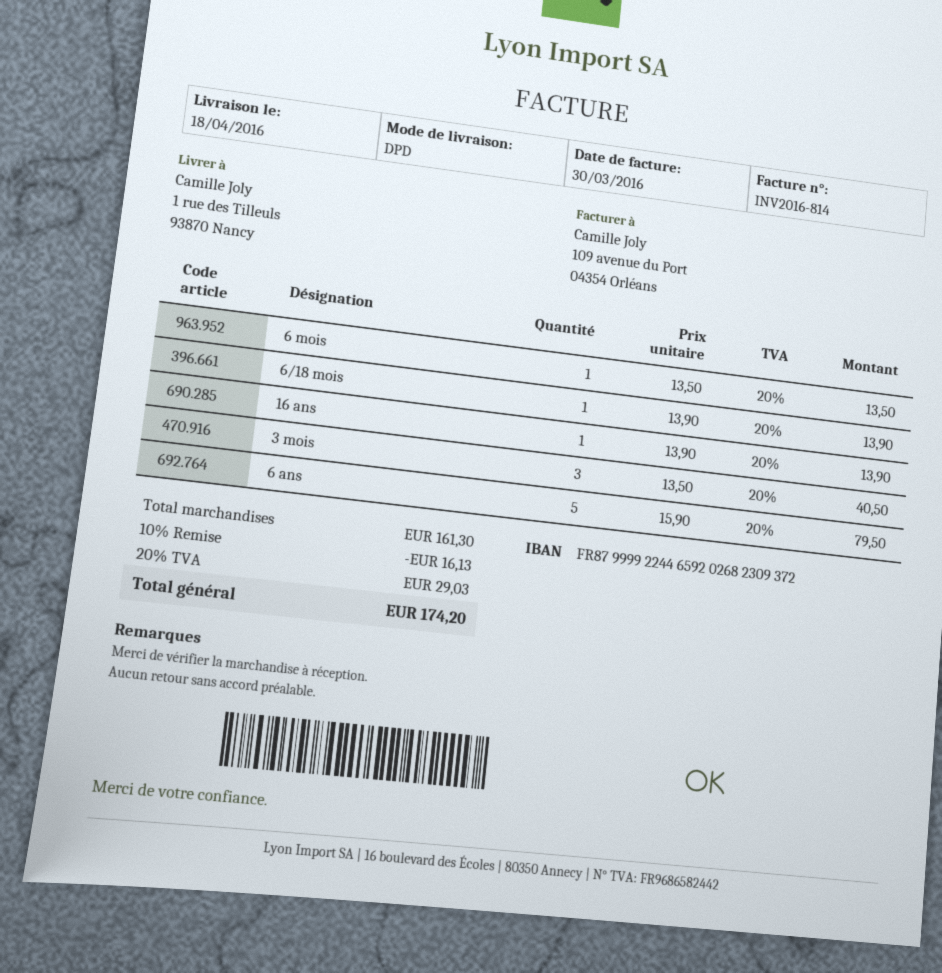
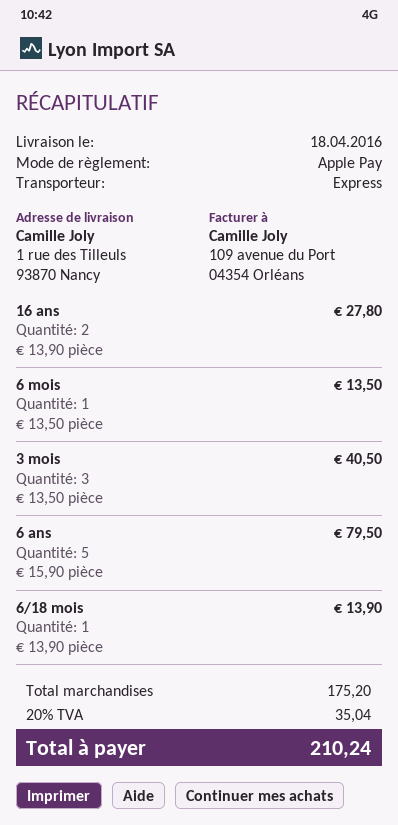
shipping method: DPD -> express
16 ans: 1 x 13.90 = 13.90 -> 2 x 13.90 = 27.80
subtotal: 161.30 -> 175.20
discount: 10% = 16.13 -> none
tax: 20% = 29.03 -> 20% = 35.04
total: 174.20 -> 210.24

